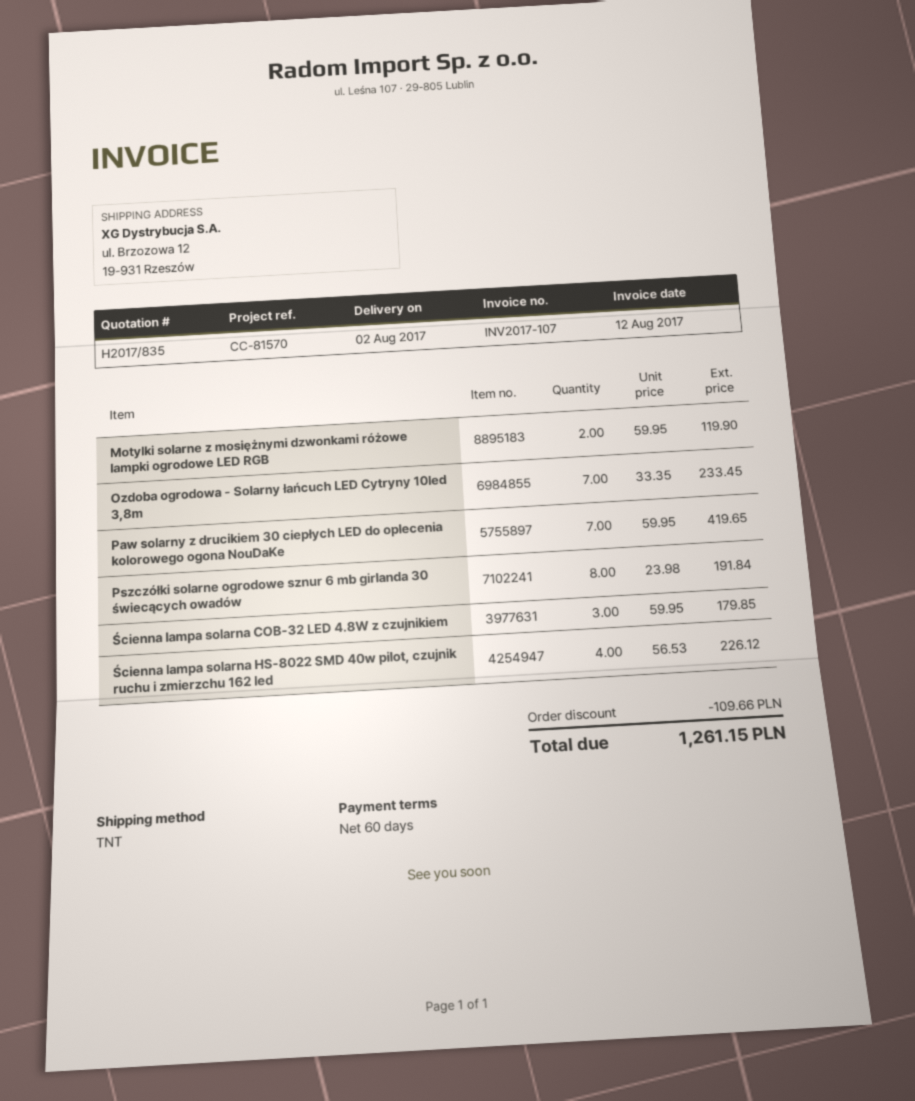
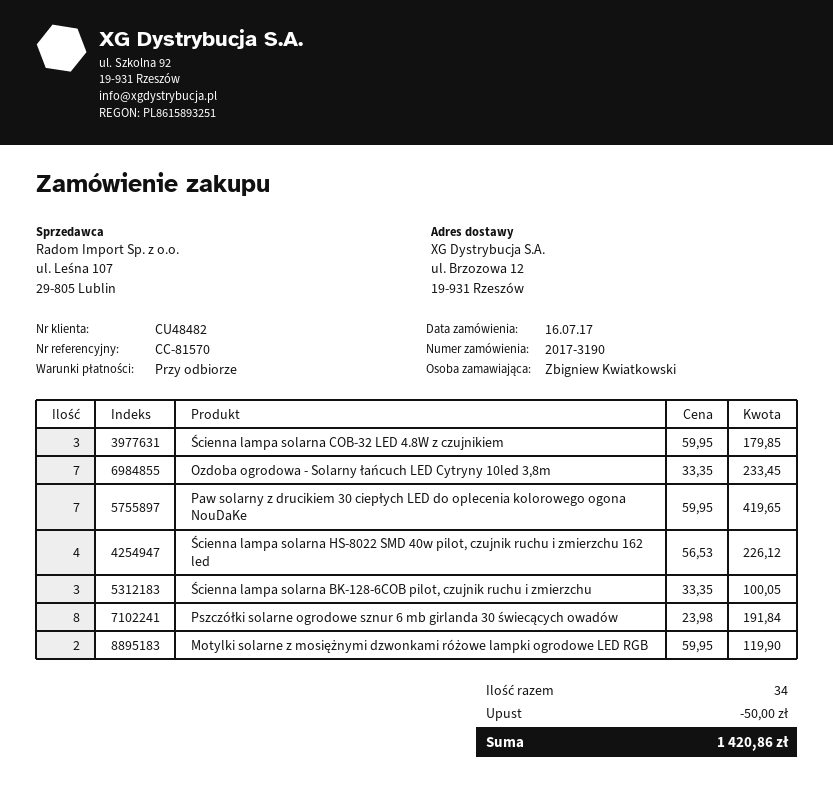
payment terms: 60 days -> on receipt
Ścienna lampa solarna BK-128-6COB pilot, czujnik ruchu i zmierzchu: none -> 3 x 33.35 = 100.05
discount: 109.66 -> 50.00
total: 1261.15 -> 1420.86

